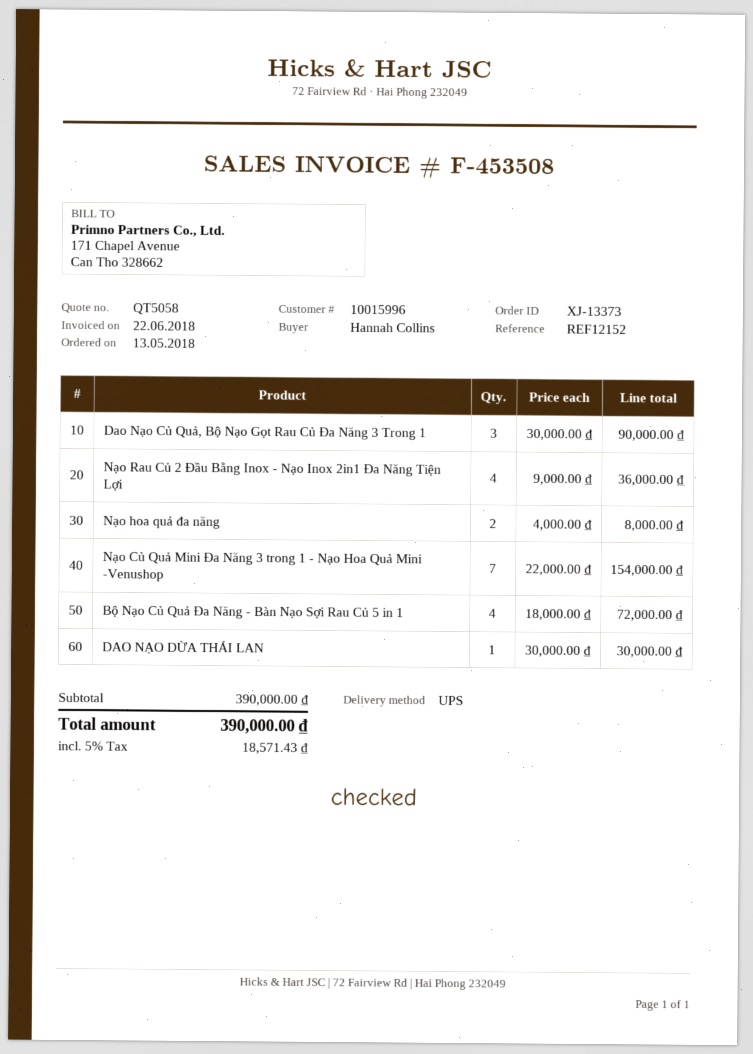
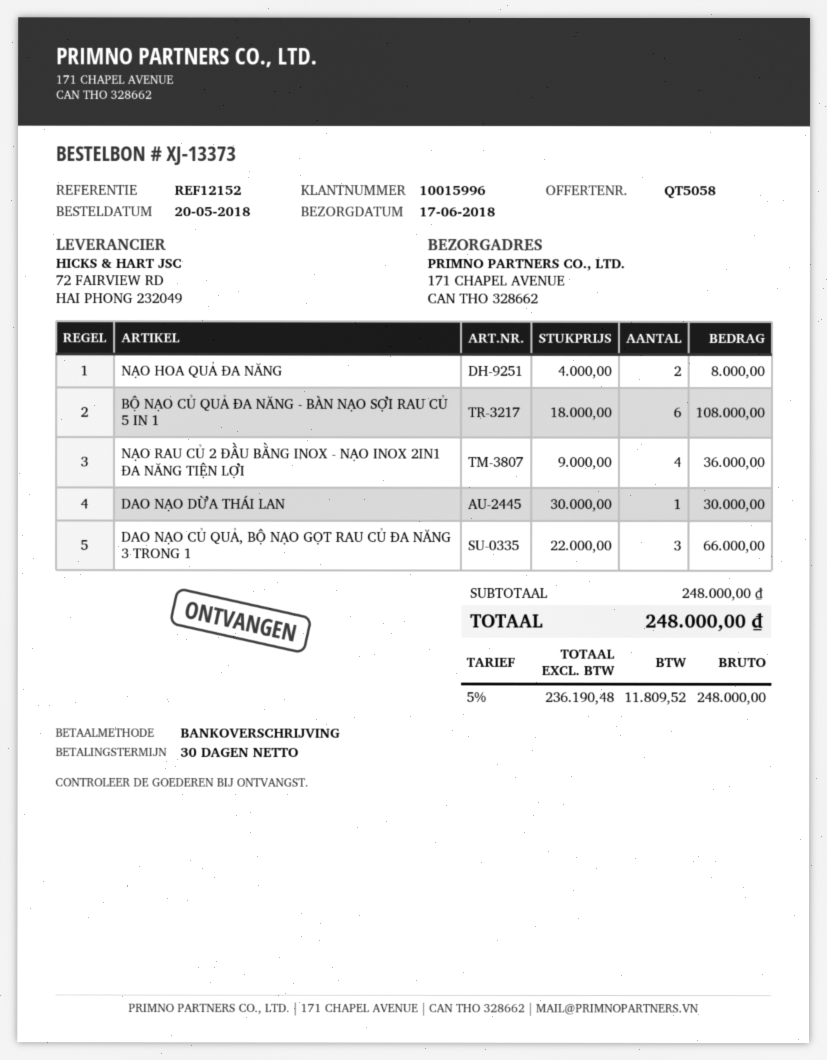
order date: 2018-05-13 -> 2018-05-20
Dao Nạo Củ Quả, Bộ Nạo Gọt Rau Củ Đa Năng 3 Trong 1: 3 x 30000.00 = 90000.00 -> 3 x 22000.00 = 66000.00
Nạo Củ Quả Mini Đa Năng 3 trong 1 - Nạo Hoa Quả Mini -Venushop: 7 x 22000.00 = 154000.00 -> none
Bộ Nạo Củ Quả Đa Năng - Bàn Nạo Sợi Rau Củ 5 in 1: 4 x 18000.00 = 72000.00 -> 6 x 18000.00 = 108000.00
subtotal: 390000.00 -> 248000.00
tax: 5% = 18571.43 -> 5% = 11809.52
total: 390000.00 -> 248000.00

